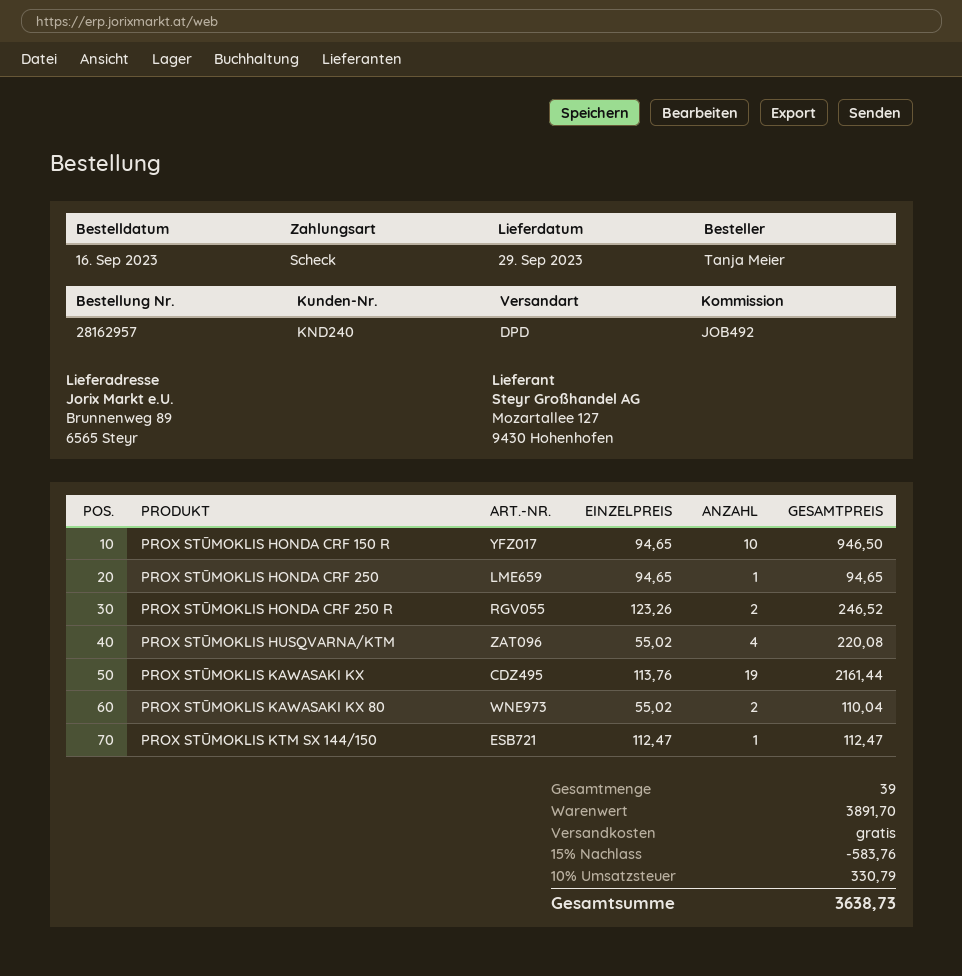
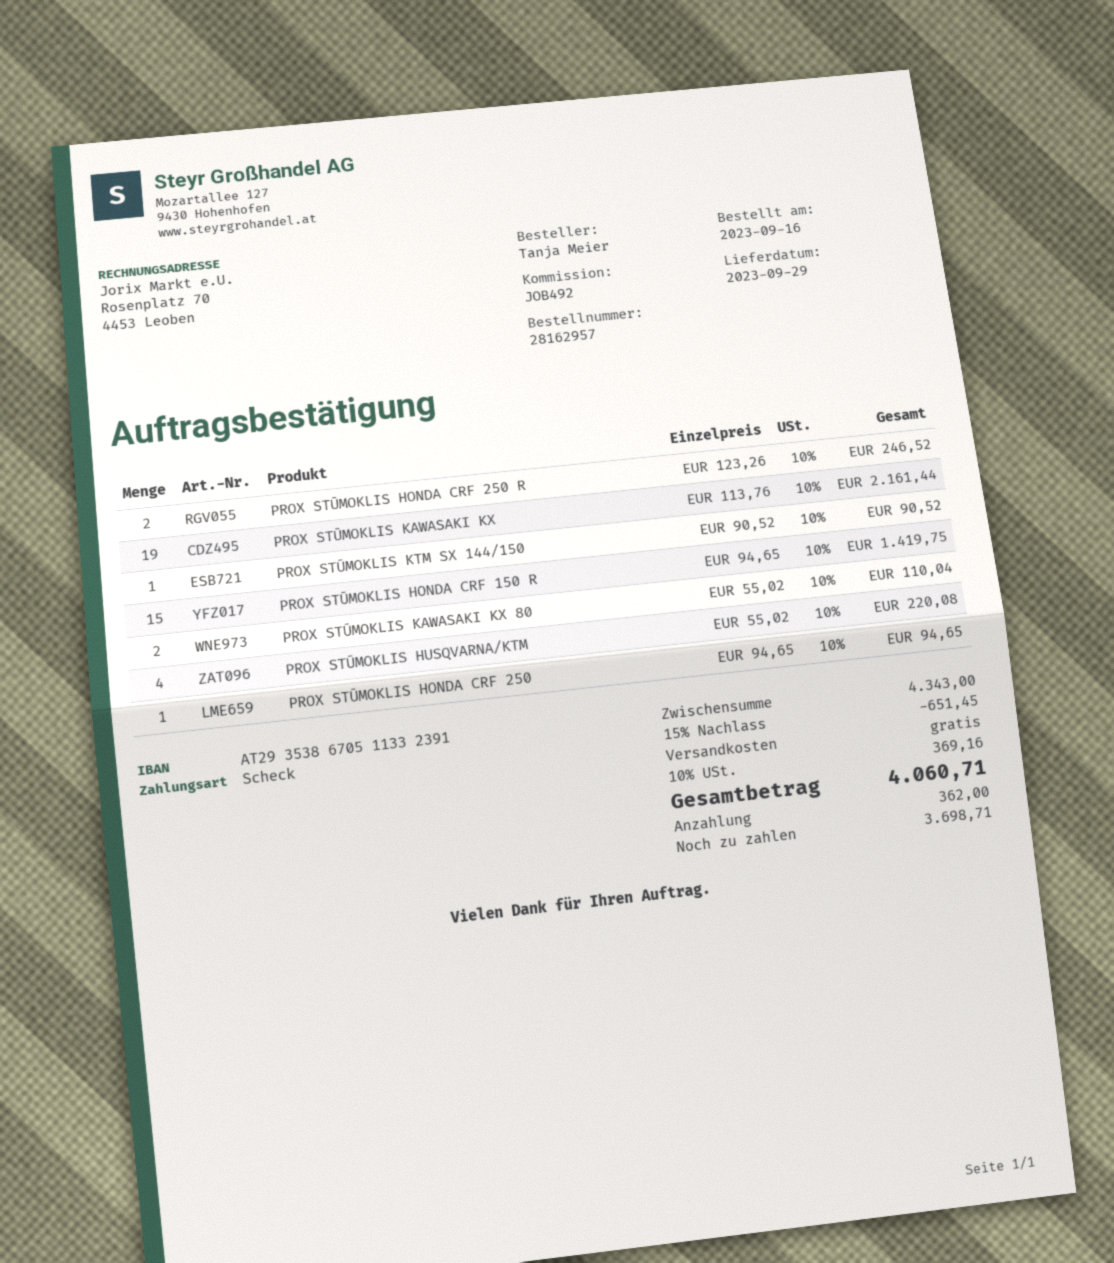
PROX STŪMOKLIS HONDA CRF 150 R: 10 x 94.65 = 946.50 -> 15 x 94.65 = 1419.75
PROX STŪMOKLIS KTM SX 144/150: 1 x 112.47 = 112.47 -> 1 x 90.52 = 90.52
subtotal: 3891.70 -> 4343.00
discount: 15% = 583.76 -> 15% = 651.45
tax: 10% = 330.79 -> 10% = 369.16
total: 3638.73 -> 4060.71

